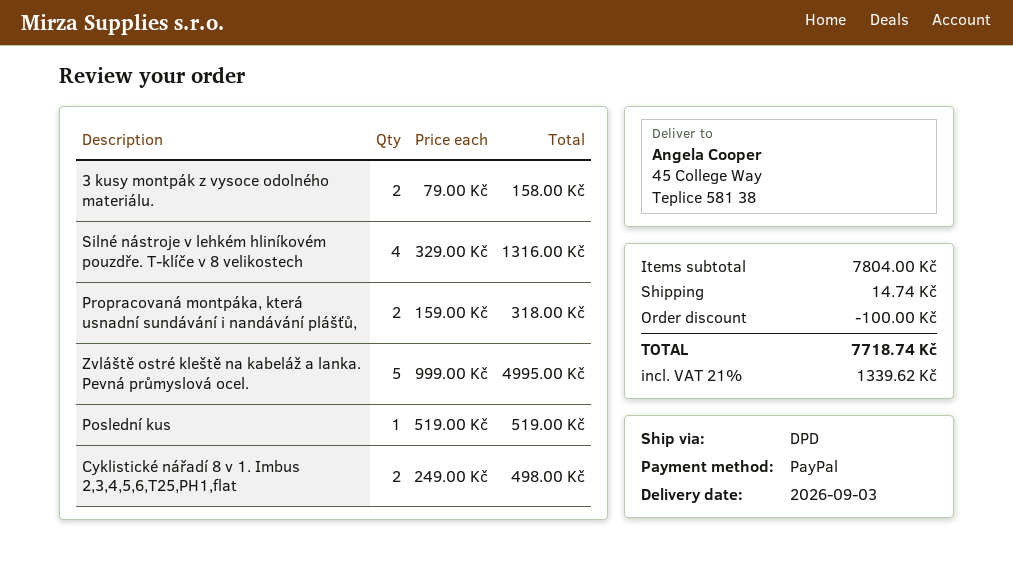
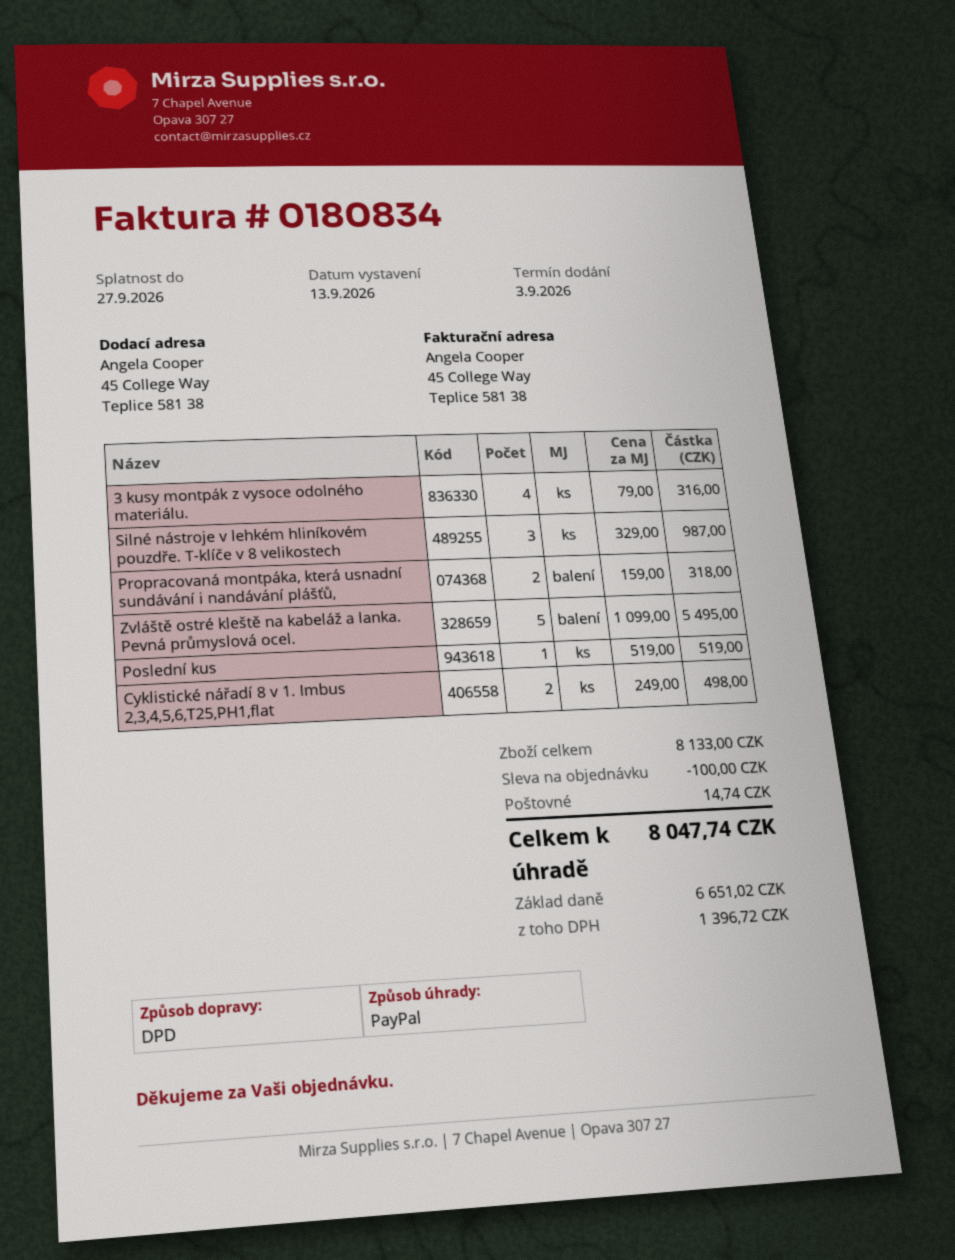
3 kusy montpák z vysoce odolného materiálu.: 2 x 79.00 = 158.00 -> 4 x 79.00 = 316.00
Silné nástroje v lehkém hliníkovém pouzdře. T-klíče v 8 velikostech: 4 x 329.00 = 1316.00 -> 3 x 329.00 = 987.00
Zvláště ostré kleště na kabeláž a lanka. Pevná průmyslová ocel.: 5 x 999.00 = 4995.00 -> 5 x 1099.00 = 5495.00
subtotal: 7804.00 -> 8133.00
tax: 1339.62 -> 1396.72
total: 7718.74 -> 8047.74

